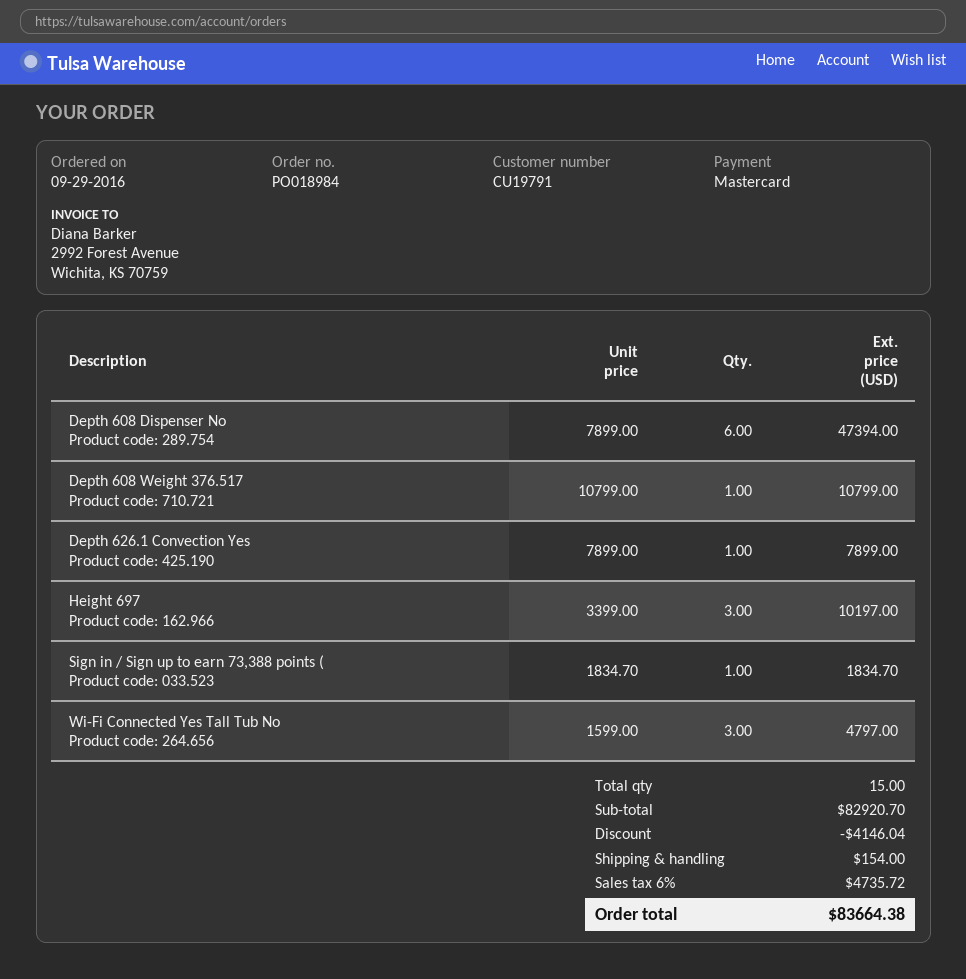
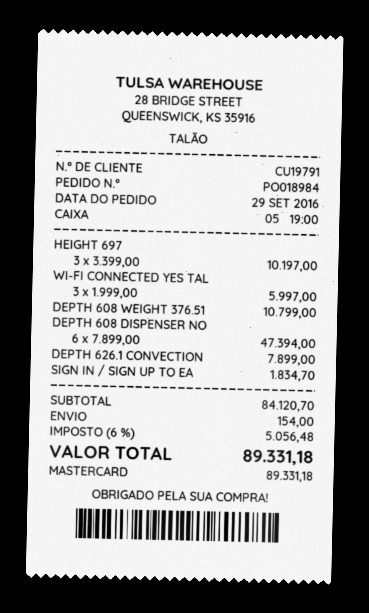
Wi-Fi Connected Yes Tall Tub No: 3 x 1599.00 = 4797.00 -> 3 x 1999.00 = 5997.00
subtotal: 82920.70 -> 84120.70
discount: 4146.04 -> none
tax: 6% = 4735.72 -> 6% = 5056.48
total: 83664.38 -> 89331.18

